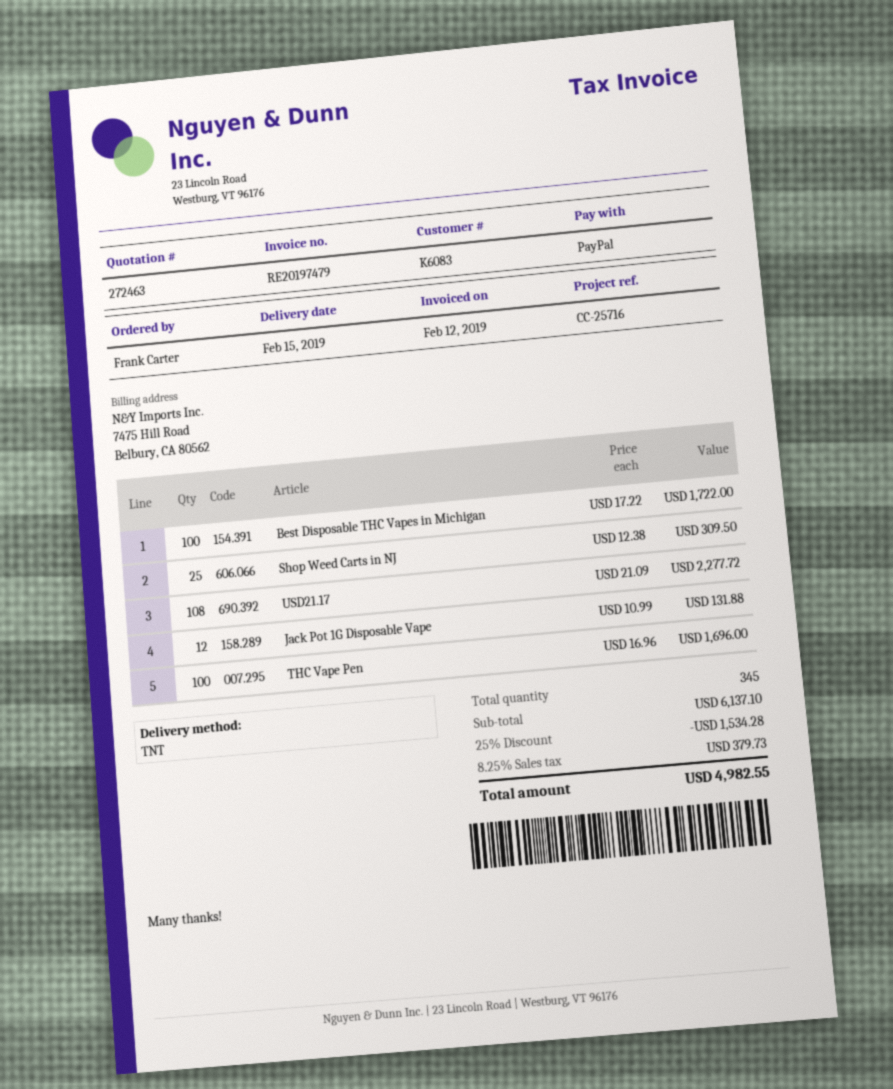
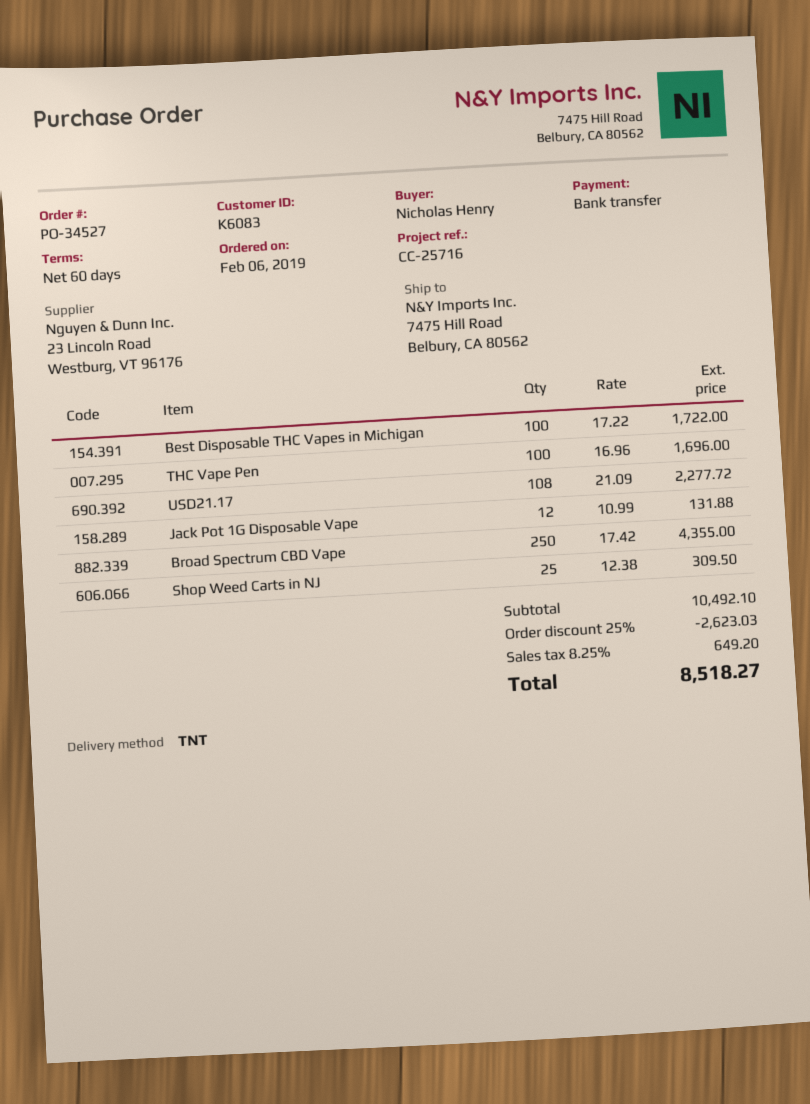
ordered by: Frank Carter -> Nicholas Henry
payment method: PayPal -> bank transfer
Broad Spectrum CBD Vape: none -> 250 x 17.42 = 4355.00
subtotal: 6137.10 -> 10492.10
discount: 25% = 1534.28 -> 25% = 2623.03
tax: 8.25% = 379.73 -> 8.25% = 649.20
total: 4982.55 -> 8518.27

